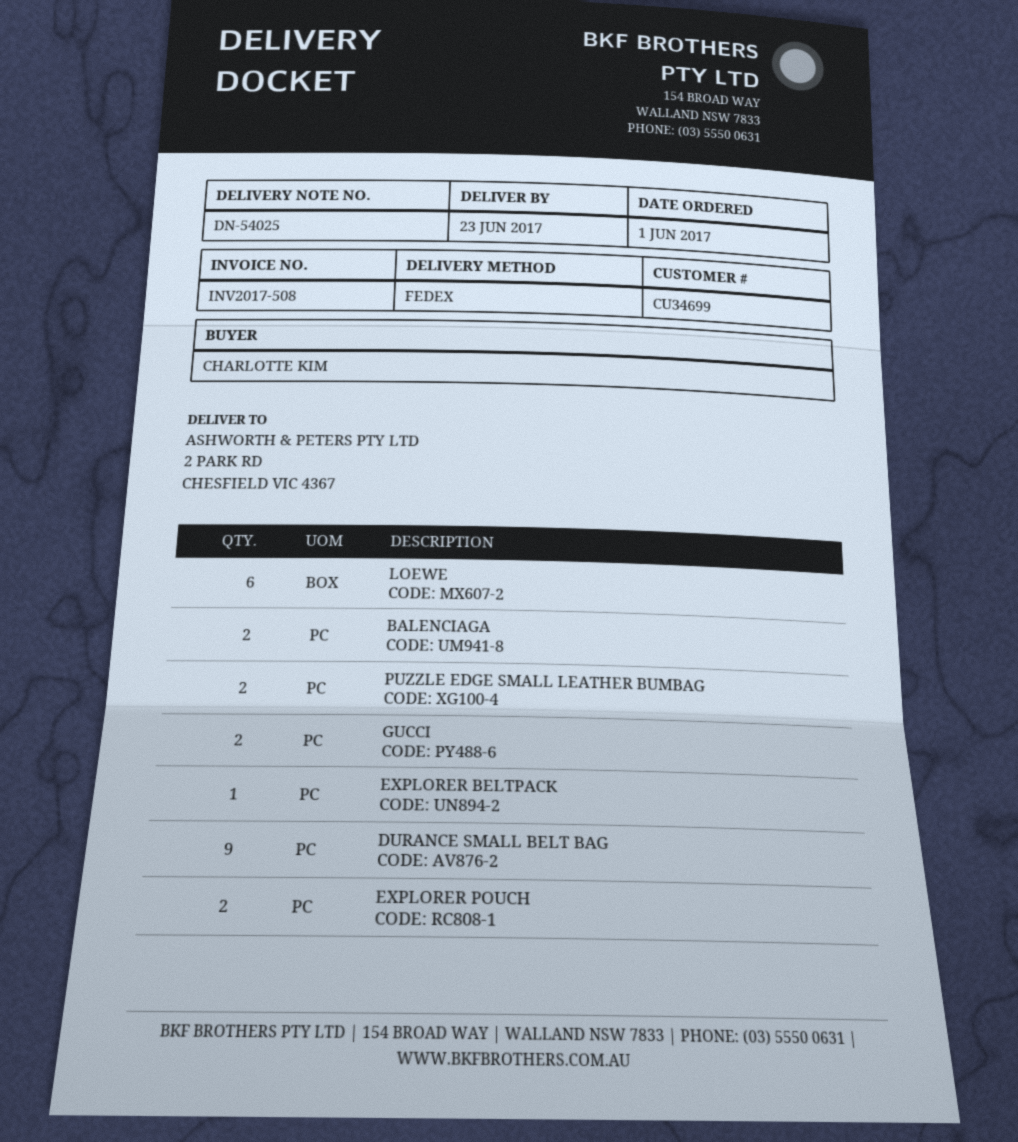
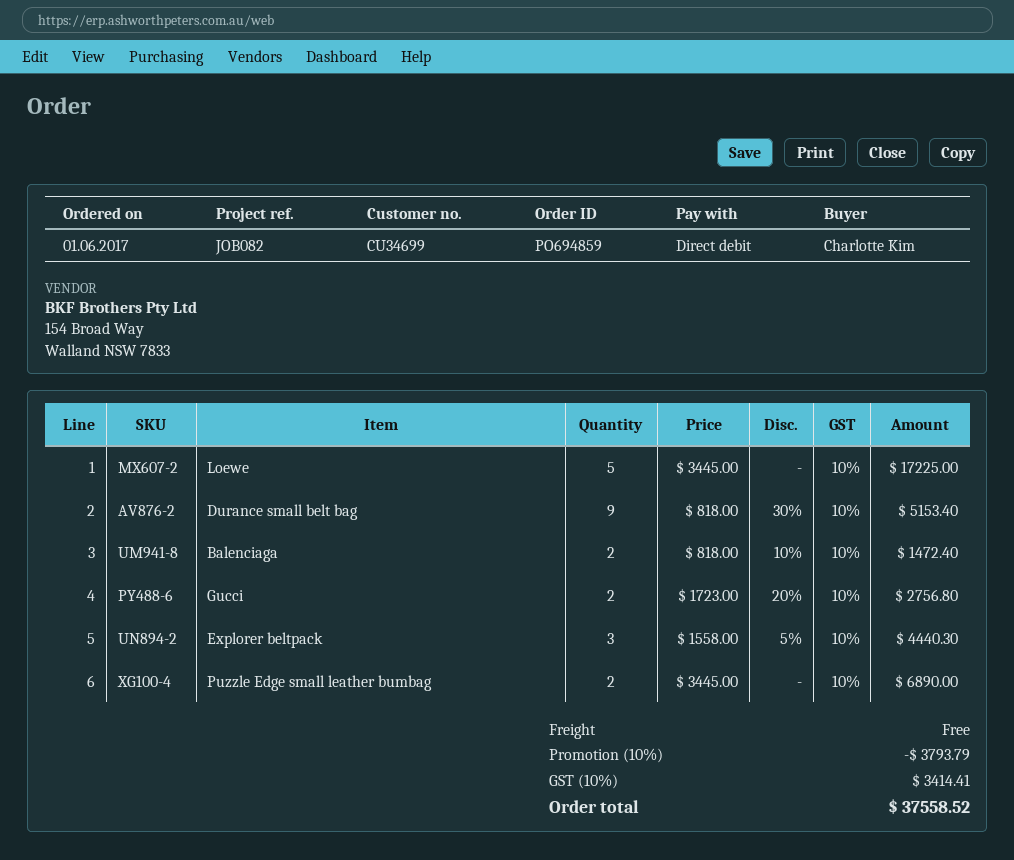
LOEWE: 6 -> 5
EXPLORER BELTPACK: 1 -> 3
EXPLORER POUCH: 2 -> none

